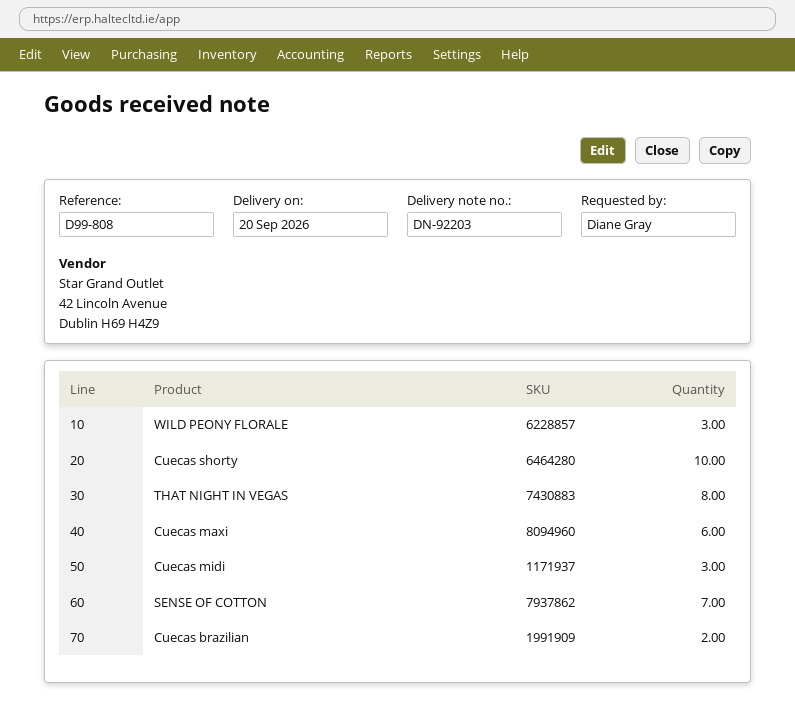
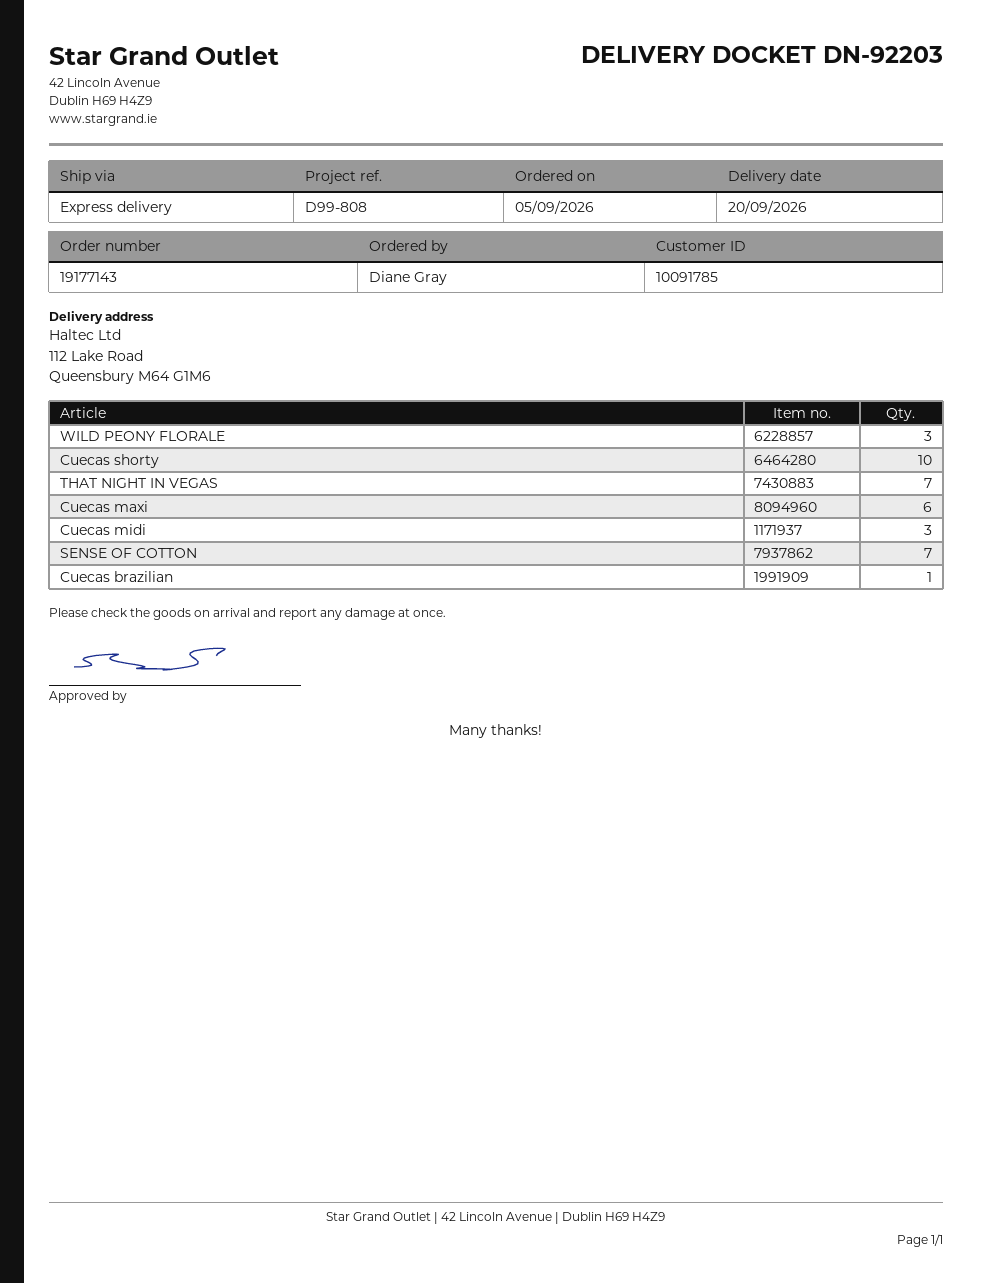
THAT NIGHT IN VEGAS: 8 -> 7
Cuecas brazilian: 2 -> 1

